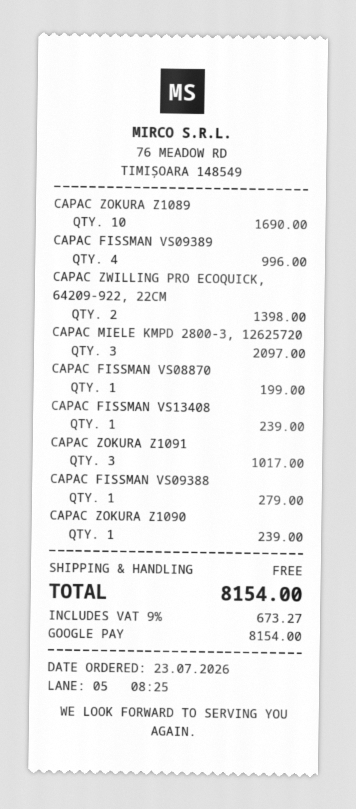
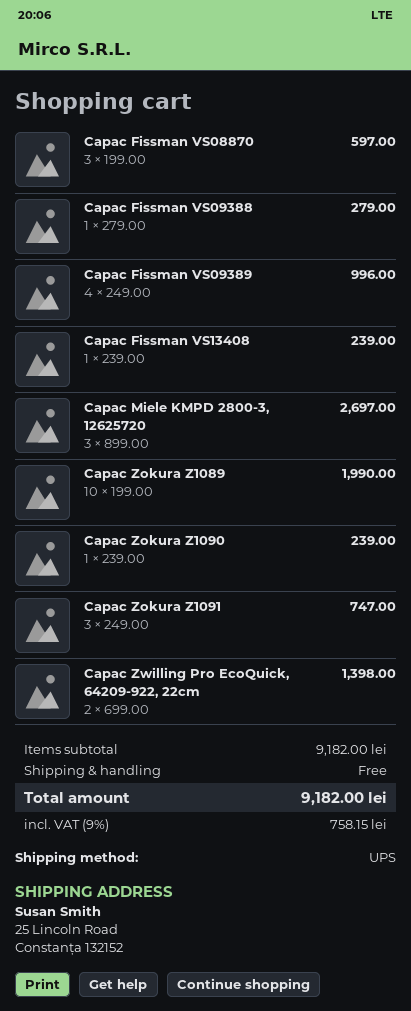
CAPAC ZOKURA Z1089: 10 for 1690.00 -> 10 for 1990.00
CAPAC MIELE KMPD 2800-3, 12625720: 3 for 2097.00 -> 3 for 2697.00
CAPAC FISSMAN VS08870: 1 for 199.00 -> 3 for 597.00
CAPAC ZOKURA Z1091: 3 for 1017.00 -> 3 for 747.00
tax: 9% = 673.27 -> 9% = 758.15
total: 8154.00 -> 9182.00

